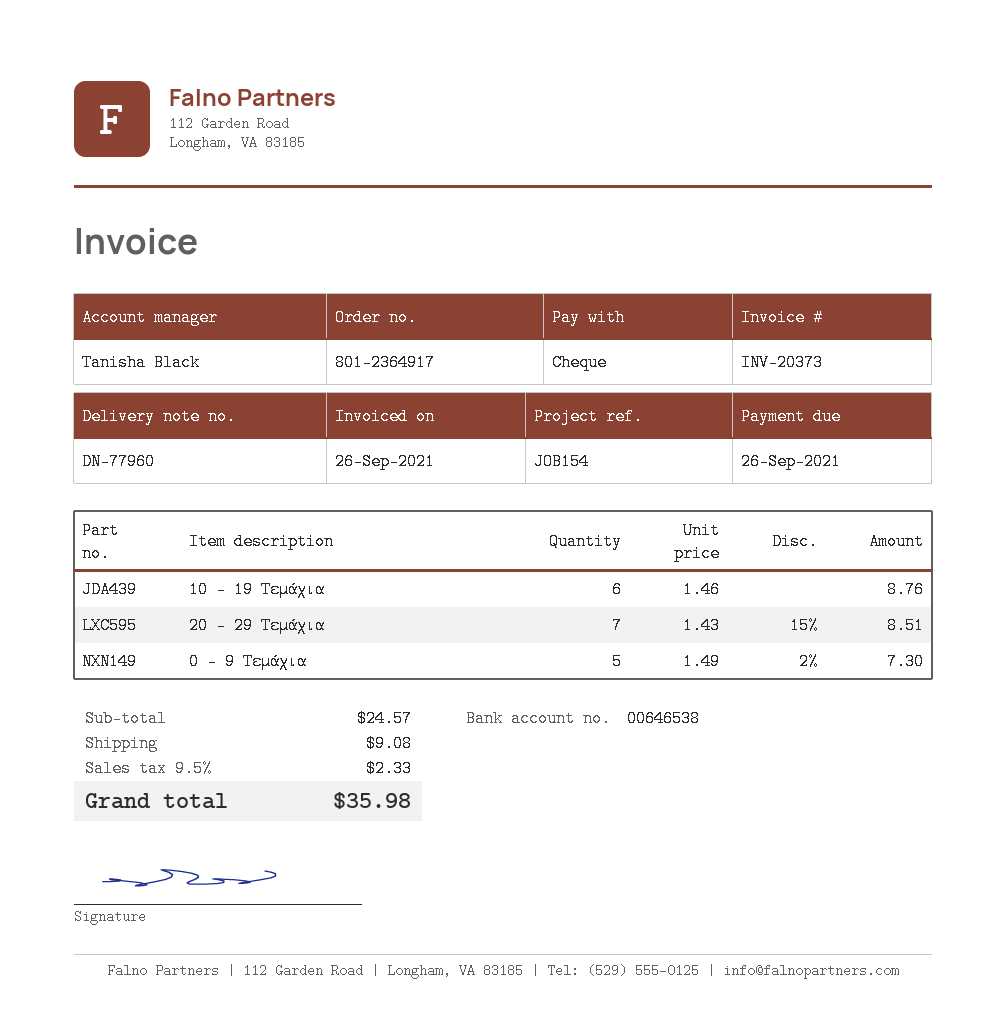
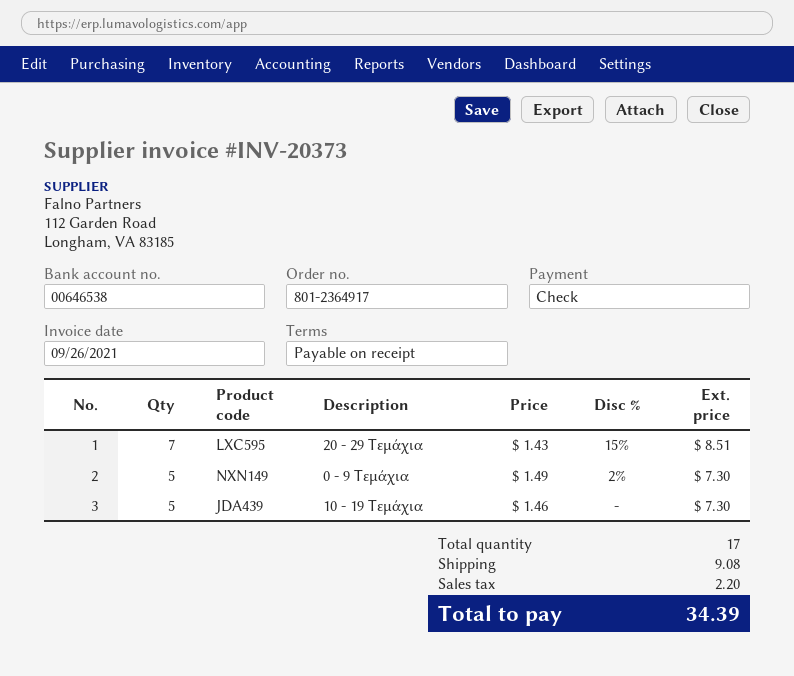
10 - 19 Τεμάχια: 6 x 1.46 = 8.76 -> 5 x 1.46 = 7.30
tax: 2.33 -> 2.20
total: 35.98 -> 34.39

